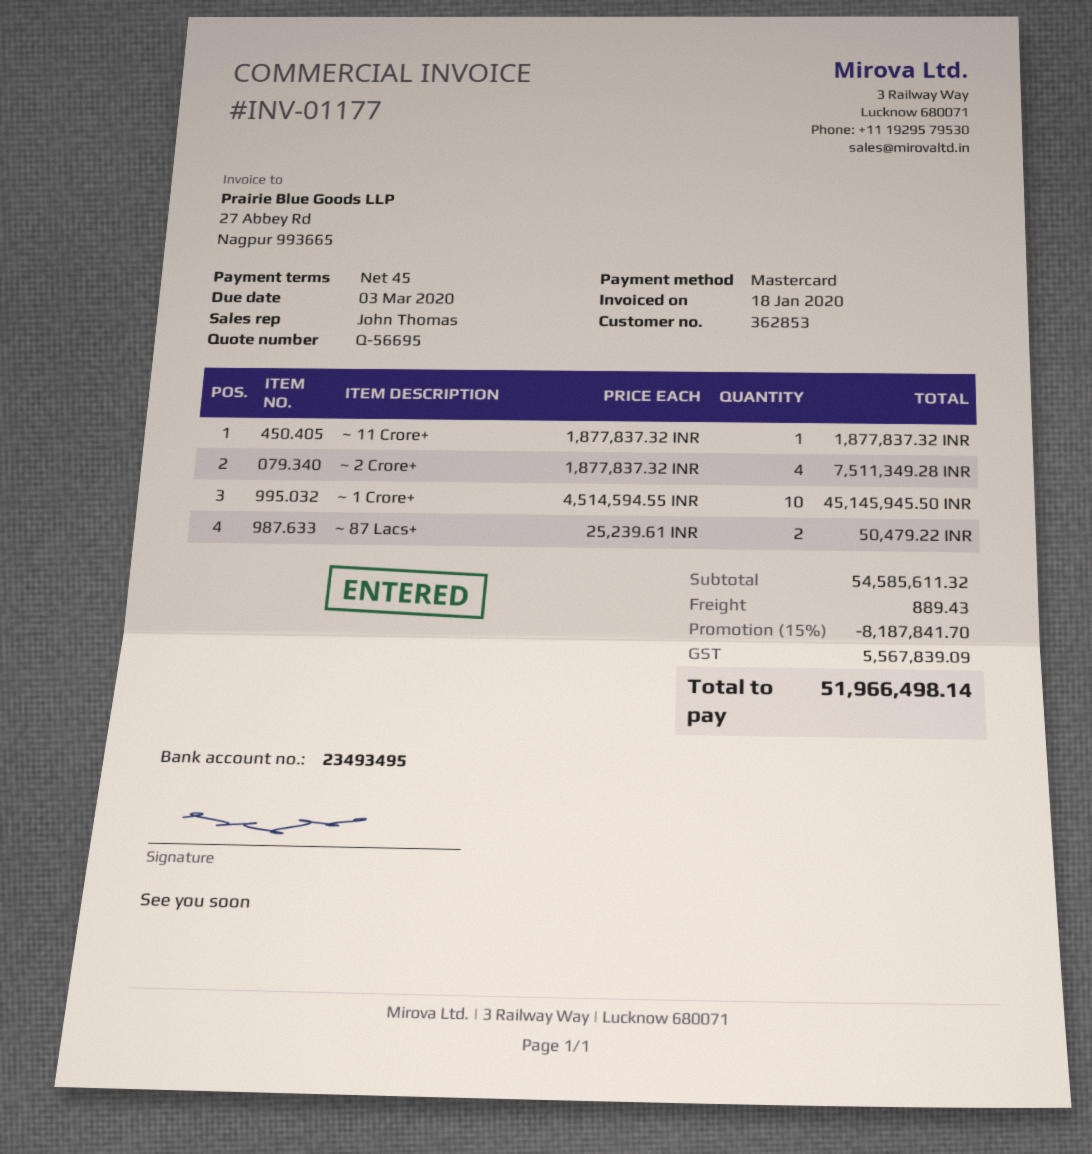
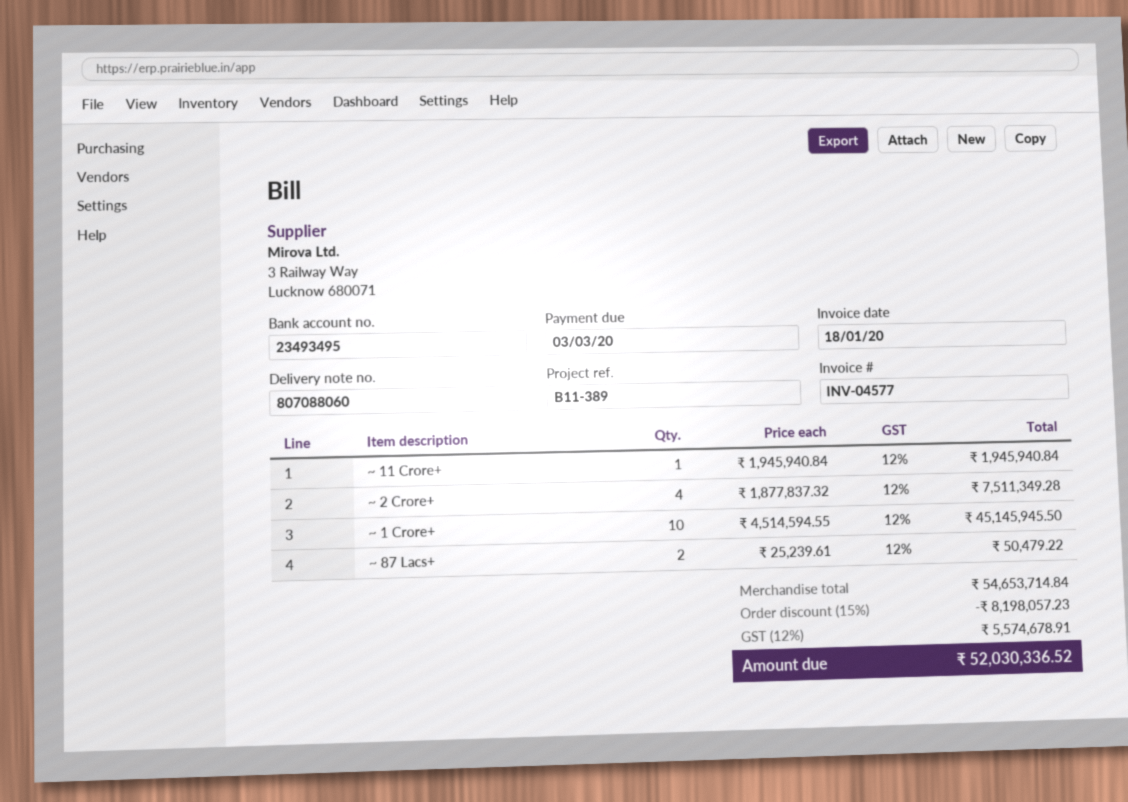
invoice number: INV-01177 -> INV-04577
~ 11 Crore+: 1 x 1877837.32 = 1877837.32 -> 1 x 1945940.84 = 1945940.84
subtotal: 54585611.32 -> 54653714.84
discount: 15% = 8187841.70 -> 15% = 8198057.23
shipping: 889.43 -> none
tax: 5567839.09 -> 5574678.91
total: 51966498.14 -> 52030336.52

